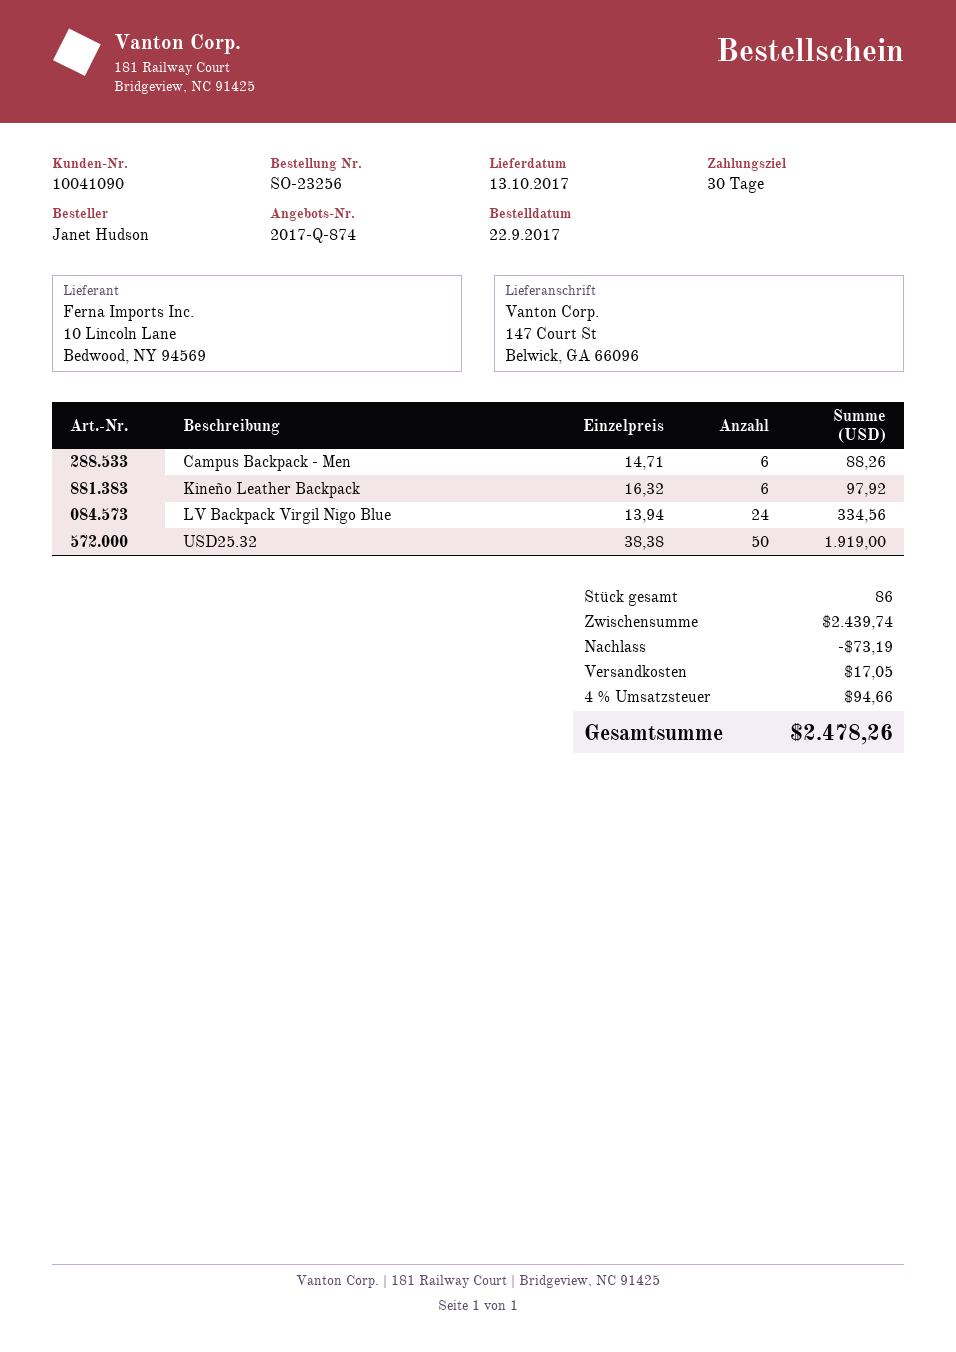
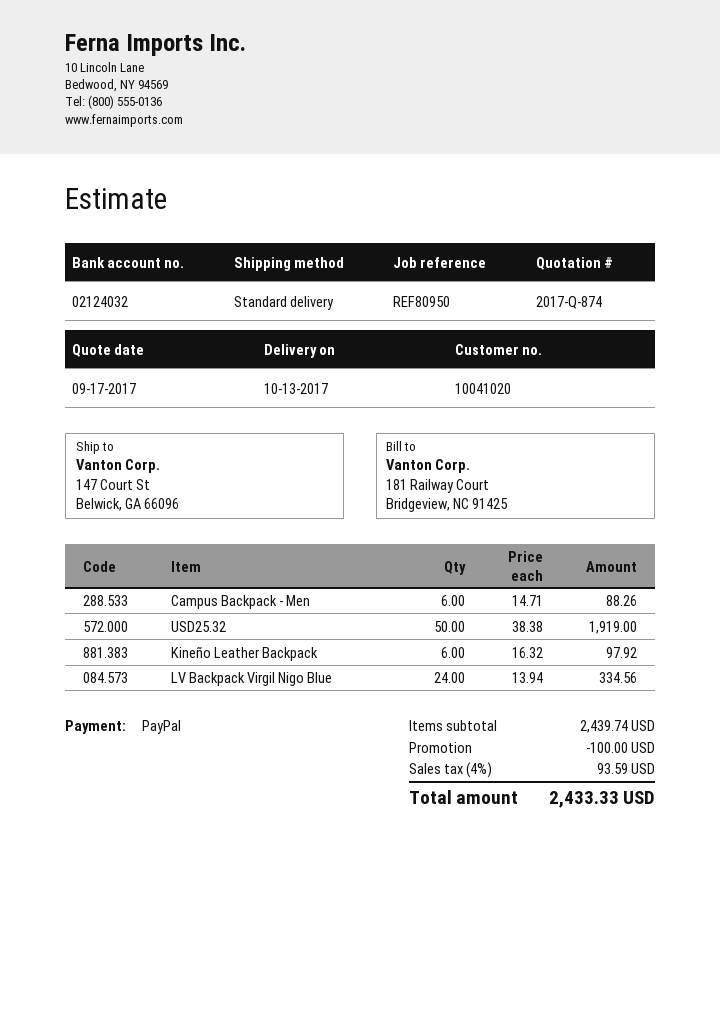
customer number: 10041090 -> 10041020
discount: 73.19 -> 100.00
shipping: 17.05 -> none
tax: 4% = 94.66 -> 4% = 93.59
total: 2478.26 -> 2433.33

